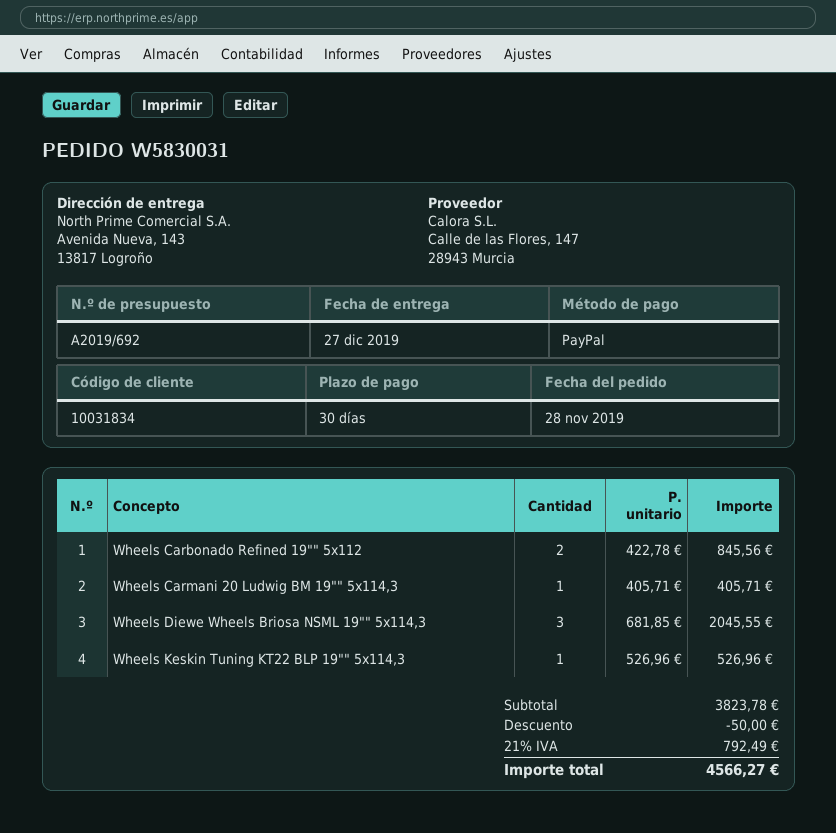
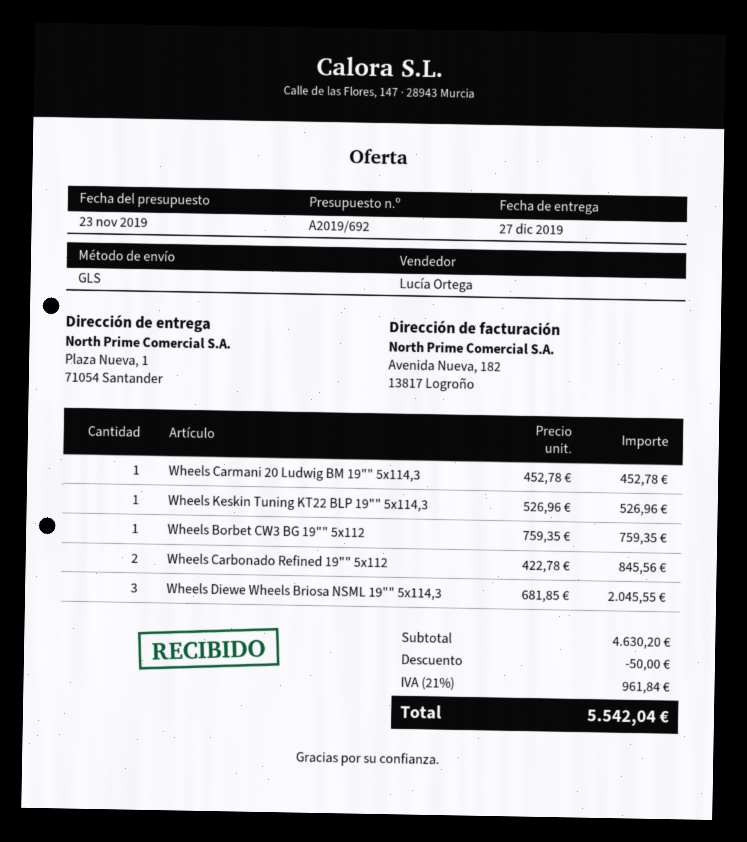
ship to: Avenida Nueva, 143, 13817 Logroño -> Plaza Nueva, 1, 71054 Santander
Wheels Carmani 20 Ludwig BM 19"" 5x114,3: 1 x 405.71 = 405.71 -> 1 x 452.78 = 452.78
Wheels Borbet CW3 BG 19"" 5x112: none -> 1 x 759.35 = 759.35
subtotal: 3823.78 -> 4630.20
tax: 21% = 792.49 -> 21% = 961.84
total: 4566.27 -> 5542.04

